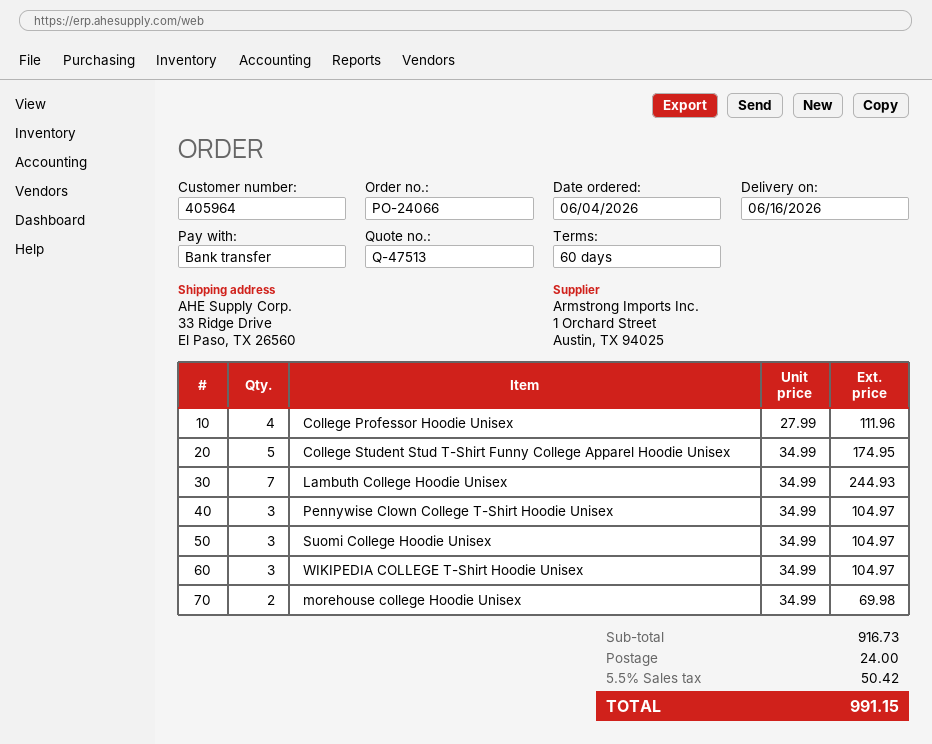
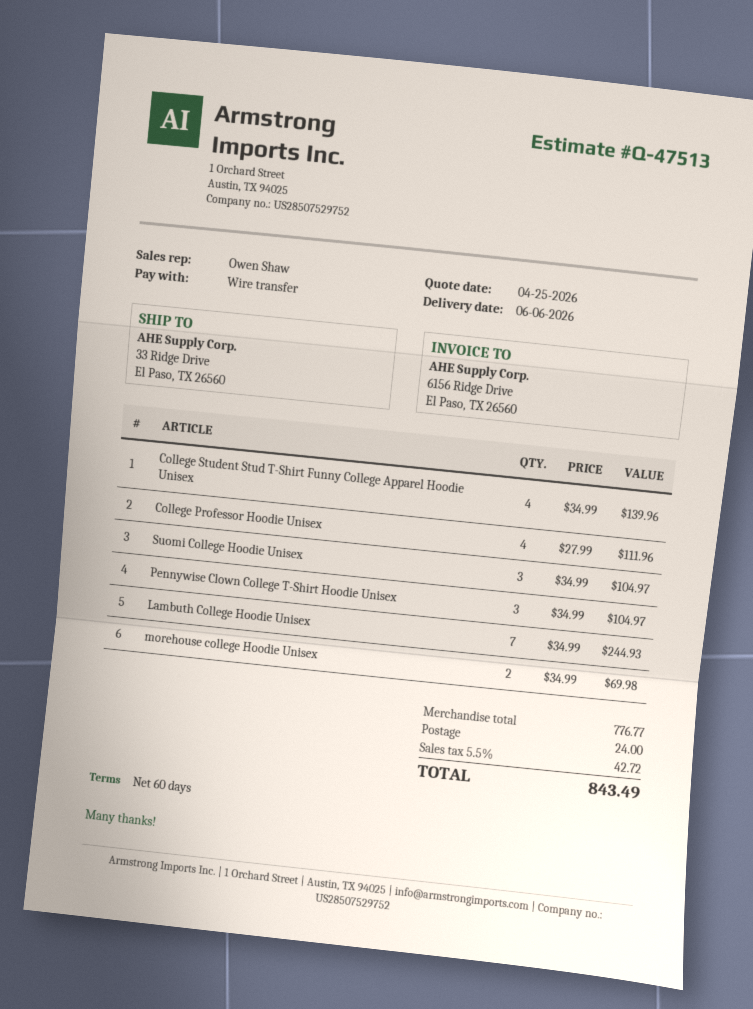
delivery date: 2026-06-16 -> 2026-06-06
College Student Stud T-Shirt Funny College Apparel Hoodie Unisex: 5 x 34.99 = 174.95 -> 4 x 34.99 = 139.96
WIKIPEDIA COLLEGE T-Shirt Hoodie Unisex: 3 x 34.99 = 104.97 -> none
subtotal: 916.73 -> 776.77
tax: 5.5% = 50.42 -> 5.5% = 42.72
total: 991.15 -> 843.49

